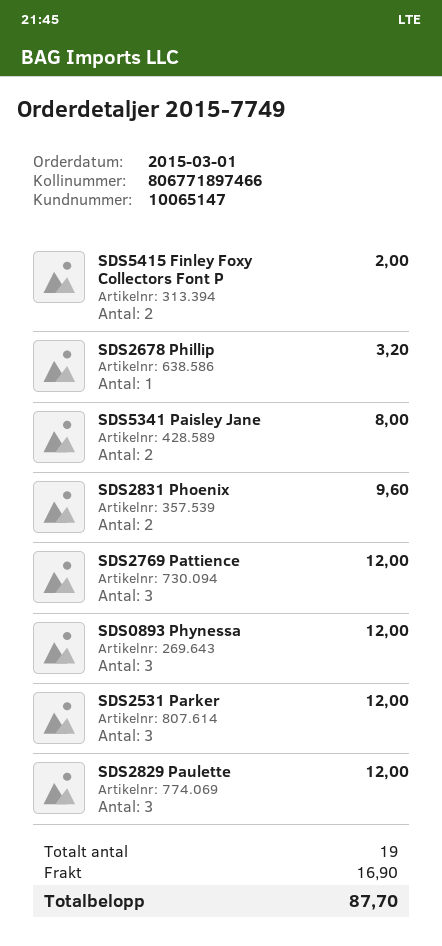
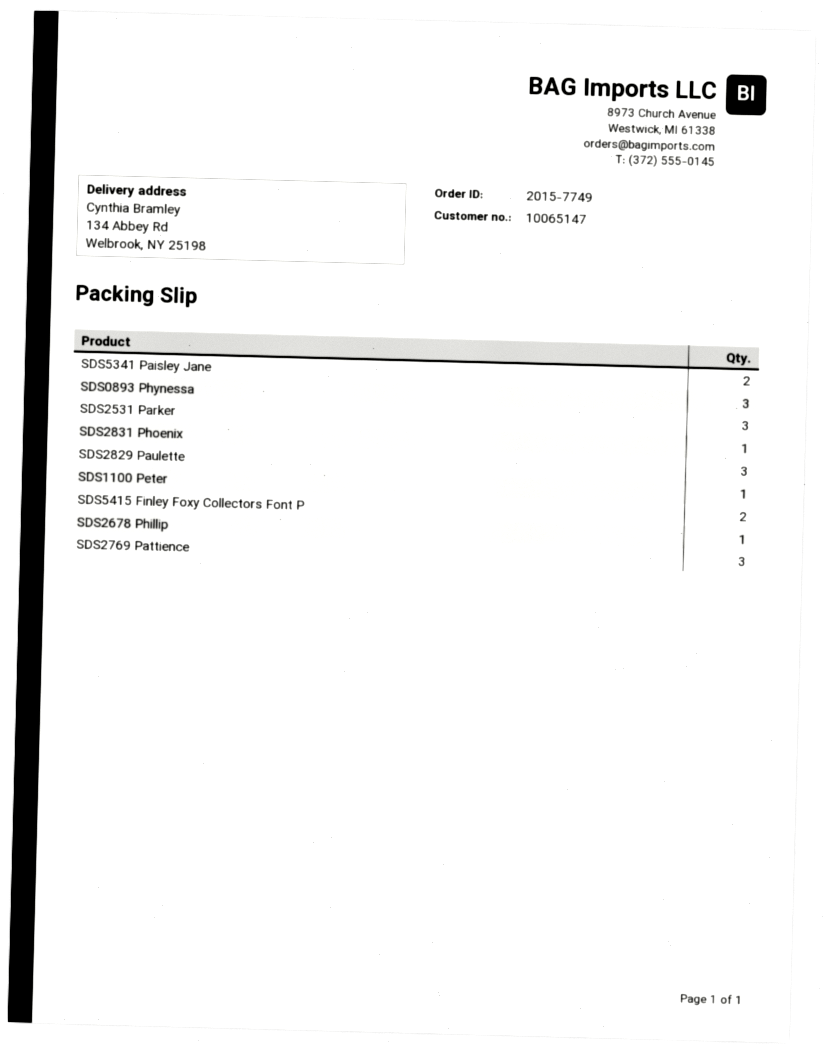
SDS2831 Phoenix: 2 -> 1
SDS1100 Peter: none -> 1

